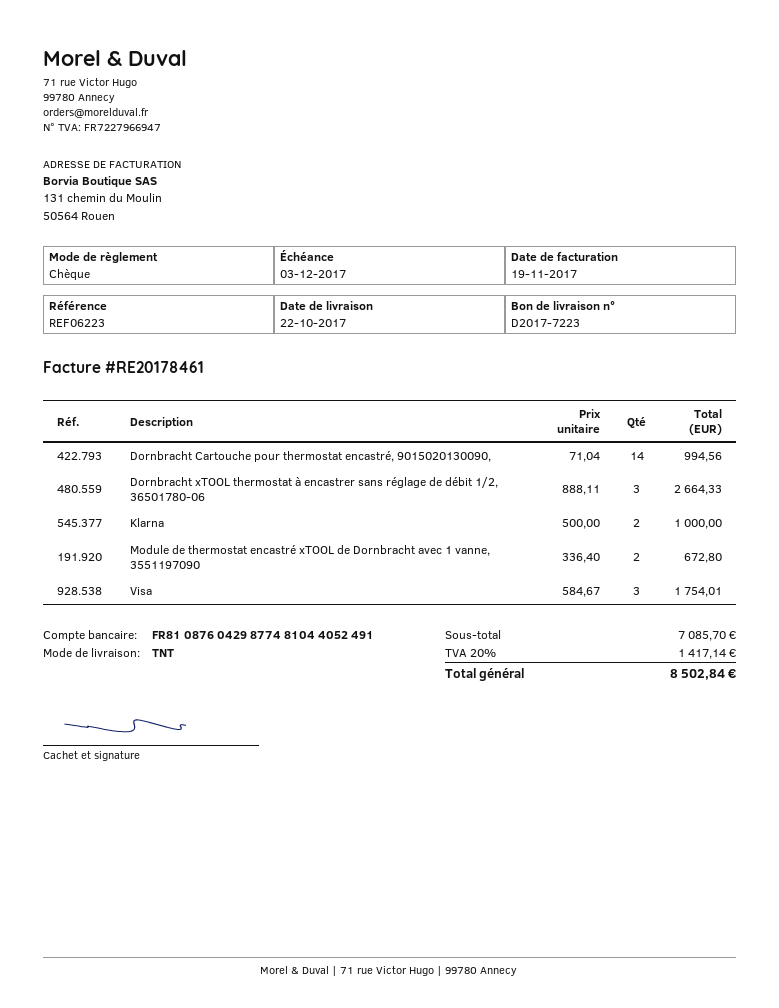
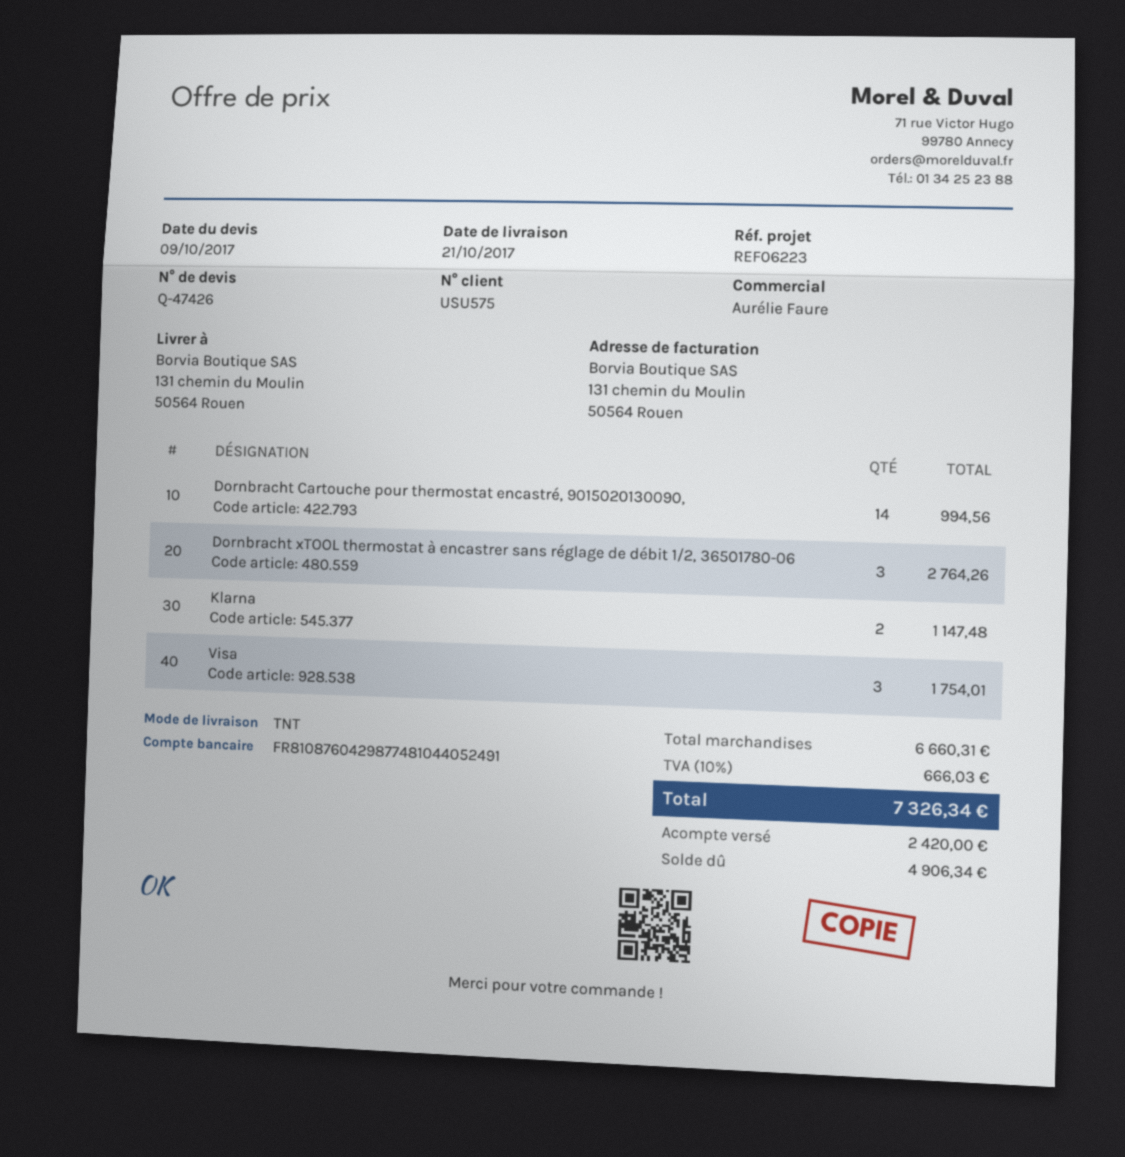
delivery date: 2017-10-22 -> 2017-10-21
Dornbracht xTOOL thermostat à encastrer sans réglage de débit 1/2, 36501780-06: 3 for 2664.33 -> 3 for 2764.26
Klarna: 2 for 1000.00 -> 2 for 1147.48
Module de thermostat encastré xTOOL de Dornbracht avec 1 vanne, 3551197090: 2 for 672.80 -> none
subtotal: 7085.70 -> 6660.31
tax: 20% = 1417.14 -> 10% = 666.03
total: 8502.84 -> 7326.34

